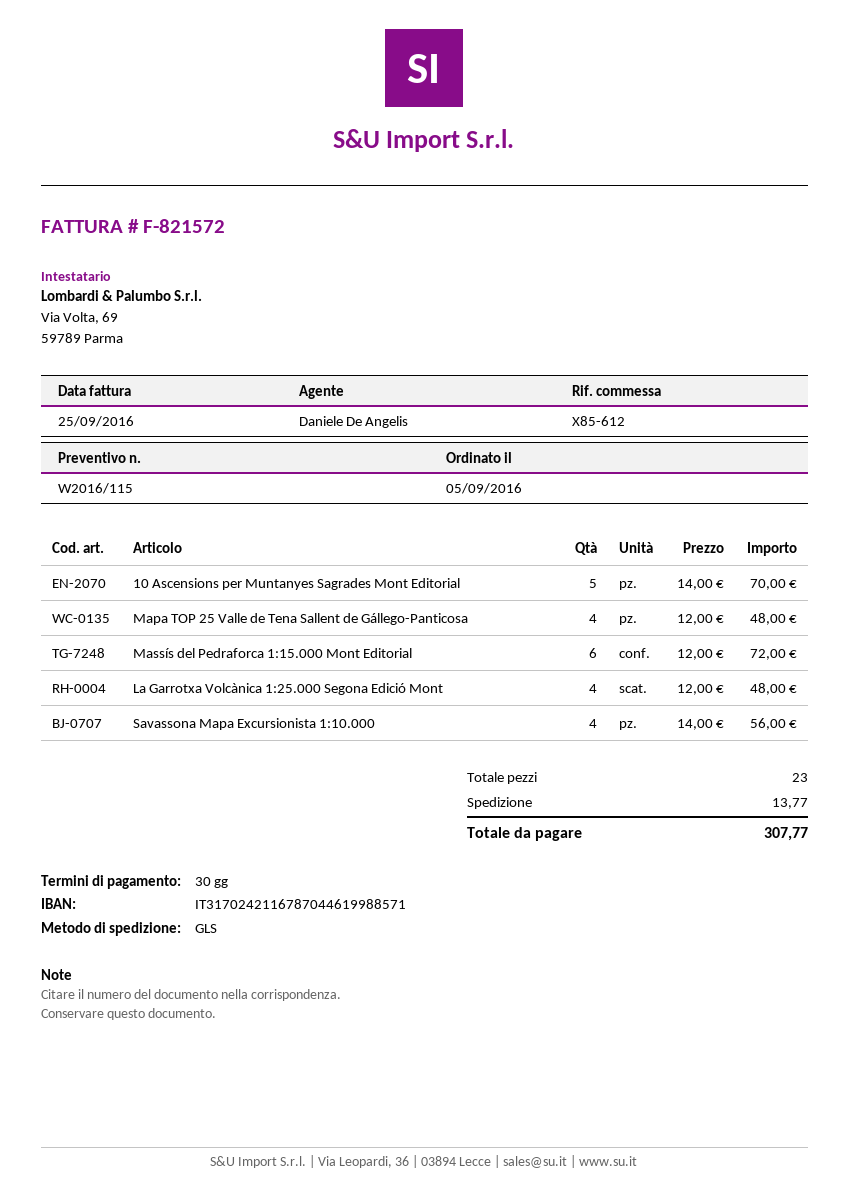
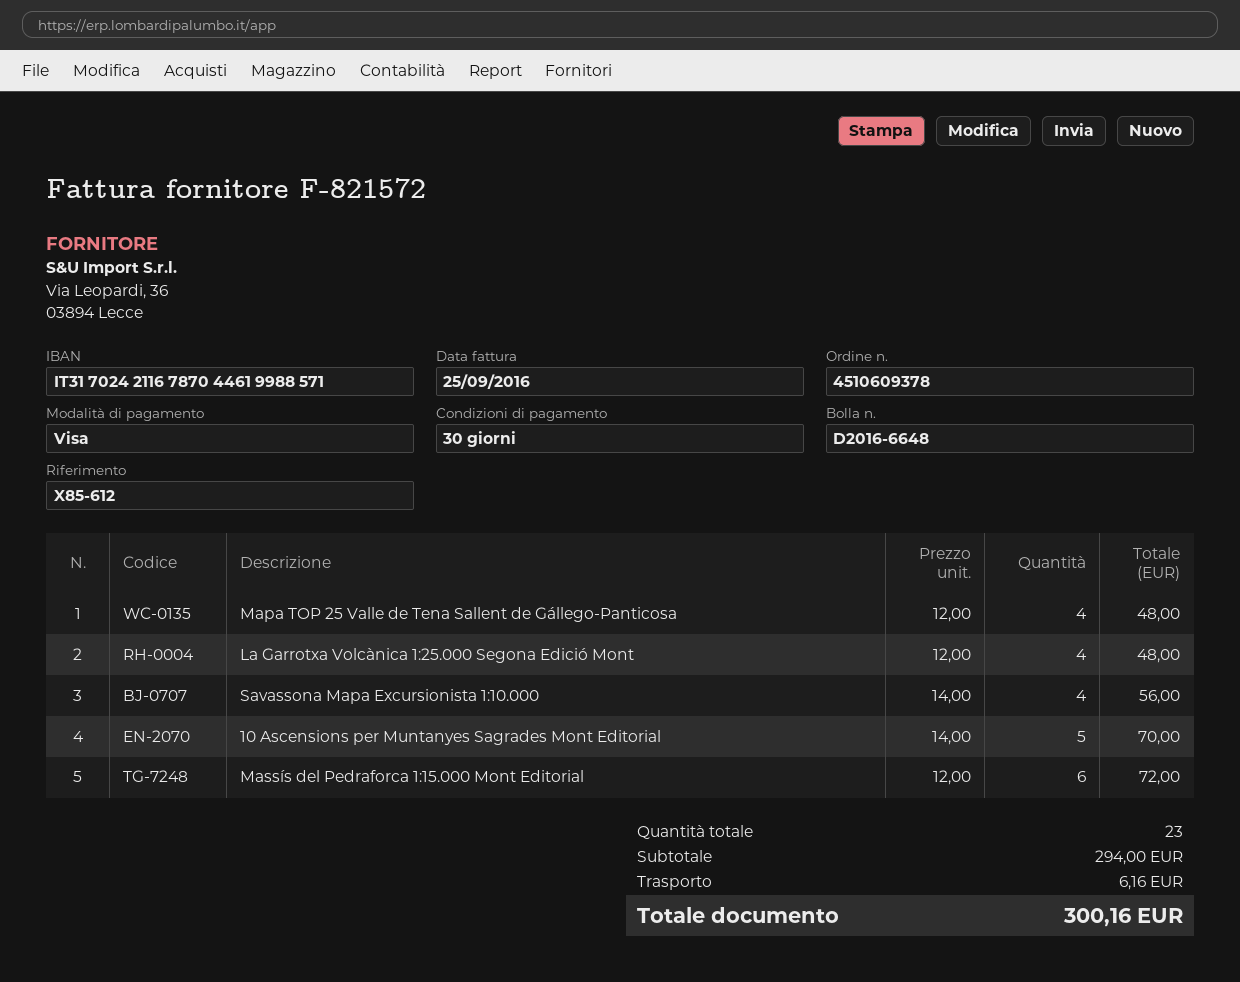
shipping: 13.77 -> 6.16
total: 307.77 -> 300.16

